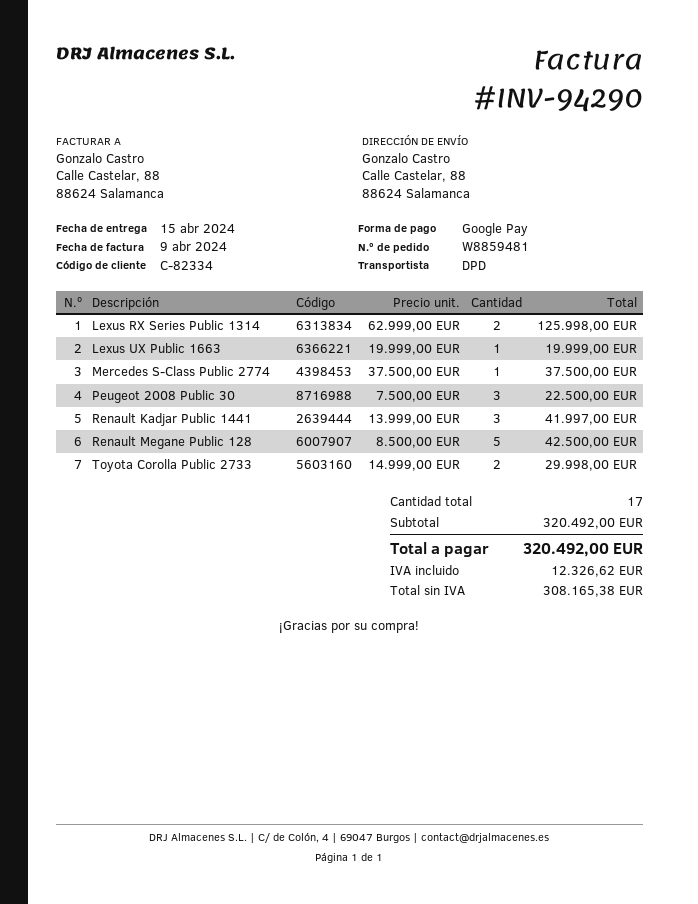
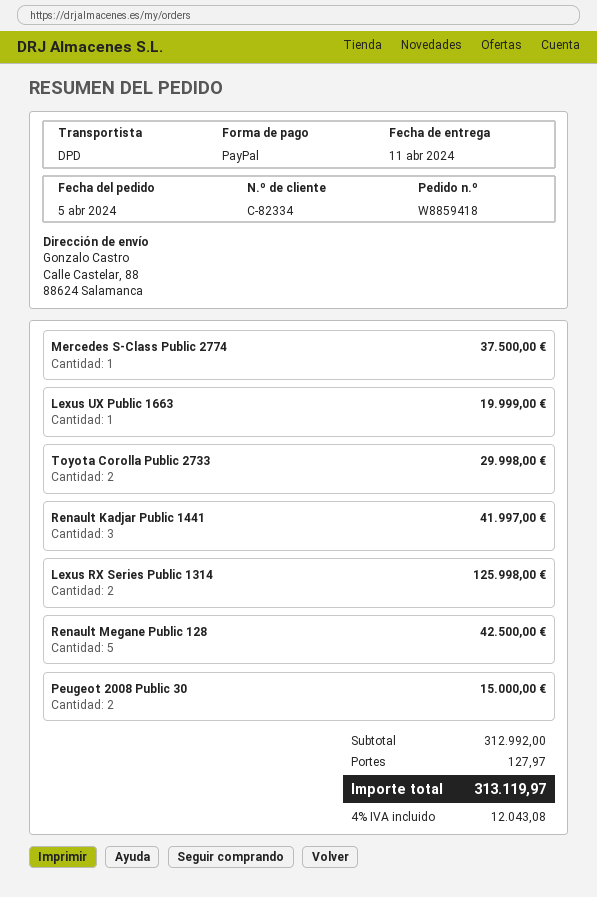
order number: W8859481 -> W8859418
delivery date: 2024-04-15 -> 2024-04-11
payment method: Google Pay -> PayPal
Peugeot 2008 Public 30: 3 for 22500.00 -> 2 for 15000.00
subtotal: 320492.00 -> 312992.00
shipping: none -> 127.97
tax: 12326.62 -> 12043.08
total: 320492.00 -> 313119.97

